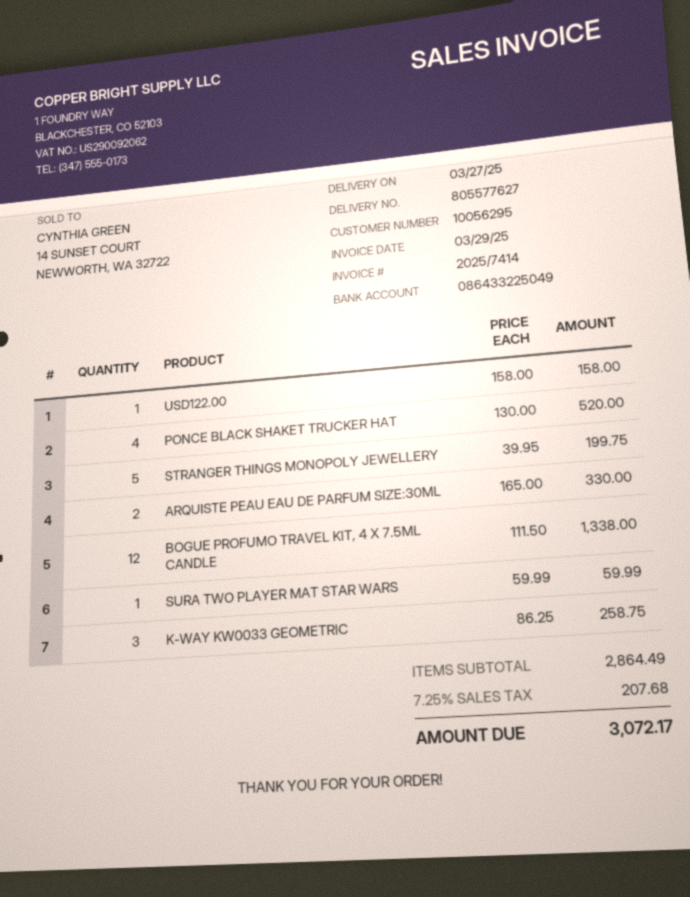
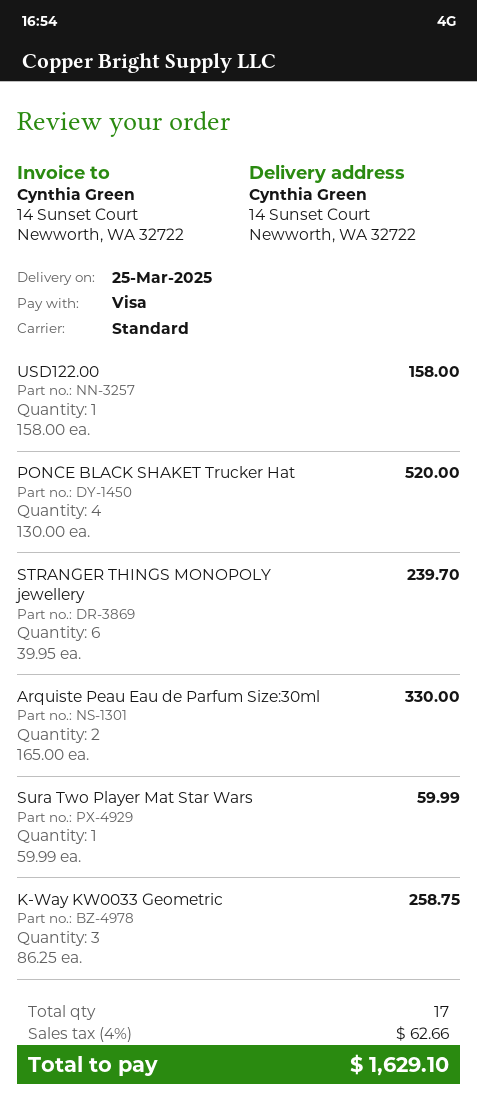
delivery date: 2025-03-27 -> 2025-03-25
STRANGER THINGS MONOPOLY JEWELLERY: 5 x 39.95 = 199.75 -> 6 x 39.95 = 239.70
BOGUE PROFUMO TRAVEL KIT, 4 X 7.5ML CANDLE: 12 x 111.50 = 1338.00 -> none
tax: 7.25% = 207.68 -> 4% = 62.66
total: 3072.17 -> 1629.10

